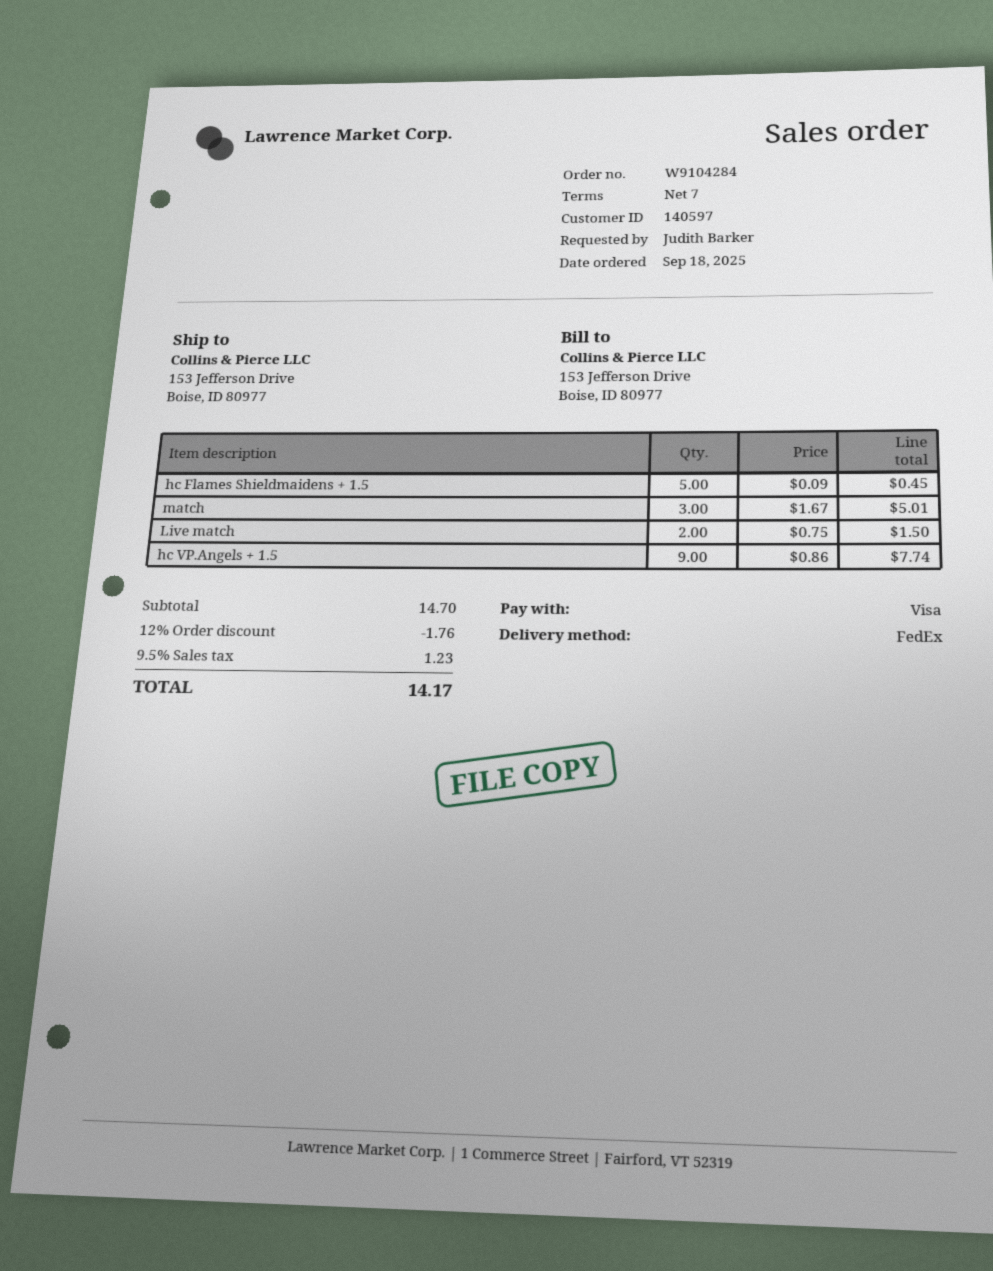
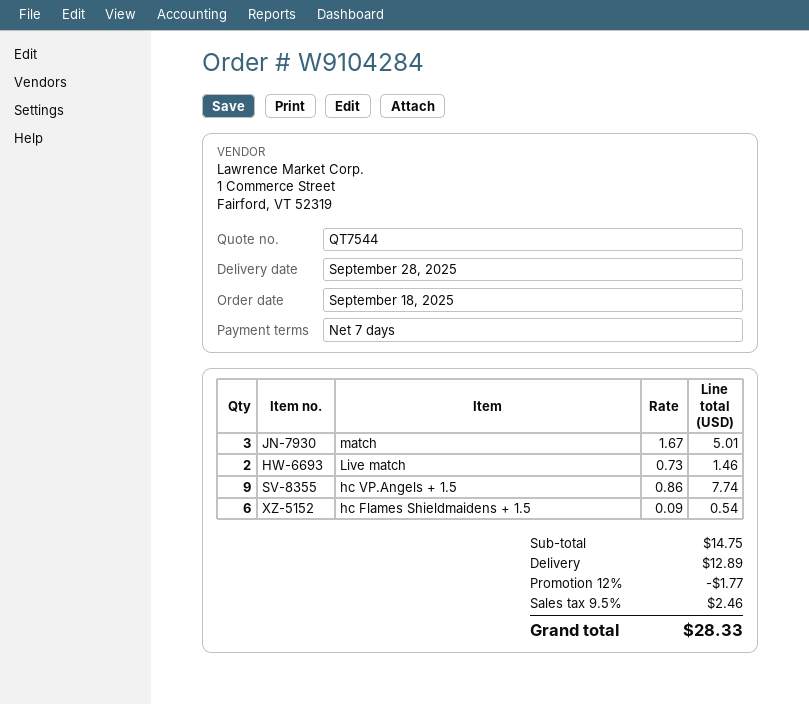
hc Flames Shieldmaidens + 1.5: 5 x 0.09 = 0.45 -> 6 x 0.09 = 0.54
Live match: 2 x 0.75 = 1.50 -> 2 x 0.73 = 1.46
subtotal: 14.70 -> 14.75
discount: 12% = 1.76 -> 12% = 1.77
shipping: none -> 12.89
tax: 9.5% = 1.23 -> 9.5% = 2.46
total: 14.17 -> 28.33

